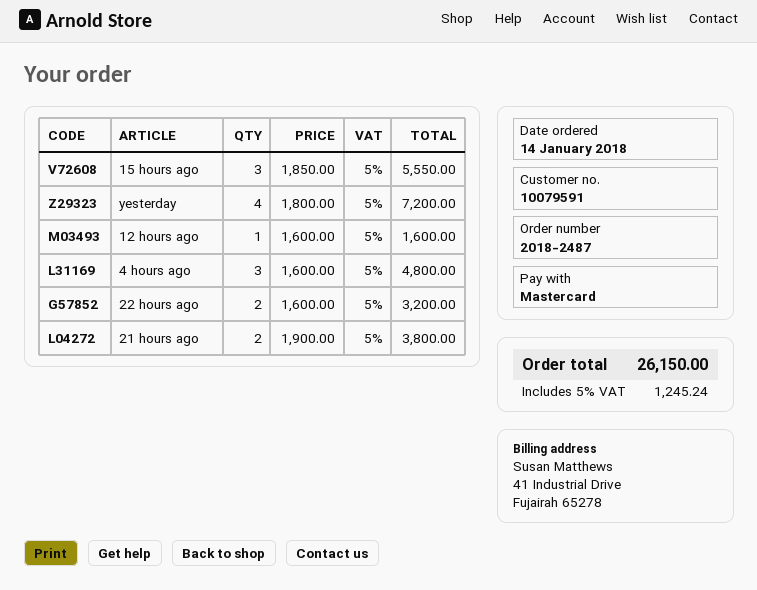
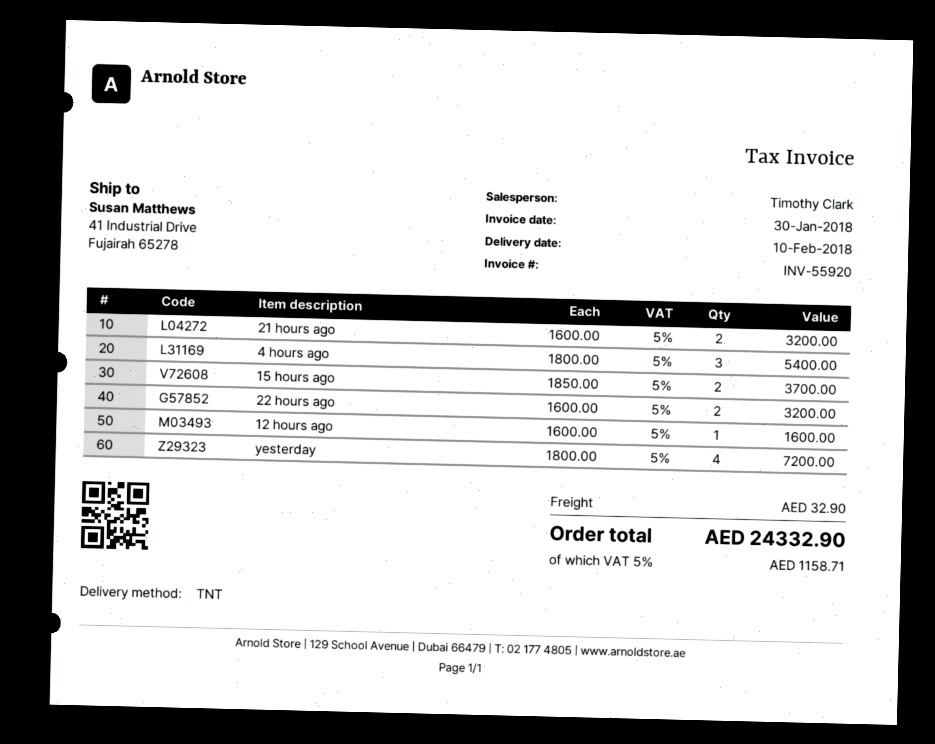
15 hours ago: 3 x 1850.00 = 5550.00 -> 2 x 1850.00 = 3700.00
4 hours ago: 3 x 1600.00 = 4800.00 -> 3 x 1800.00 = 5400.00
21 hours ago: 2 x 1900.00 = 3800.00 -> 2 x 1600.00 = 3200.00
shipping: none -> 32.90
tax: 5% = 1245.24 -> 5% = 1158.71
total: 26150.00 -> 24332.90

